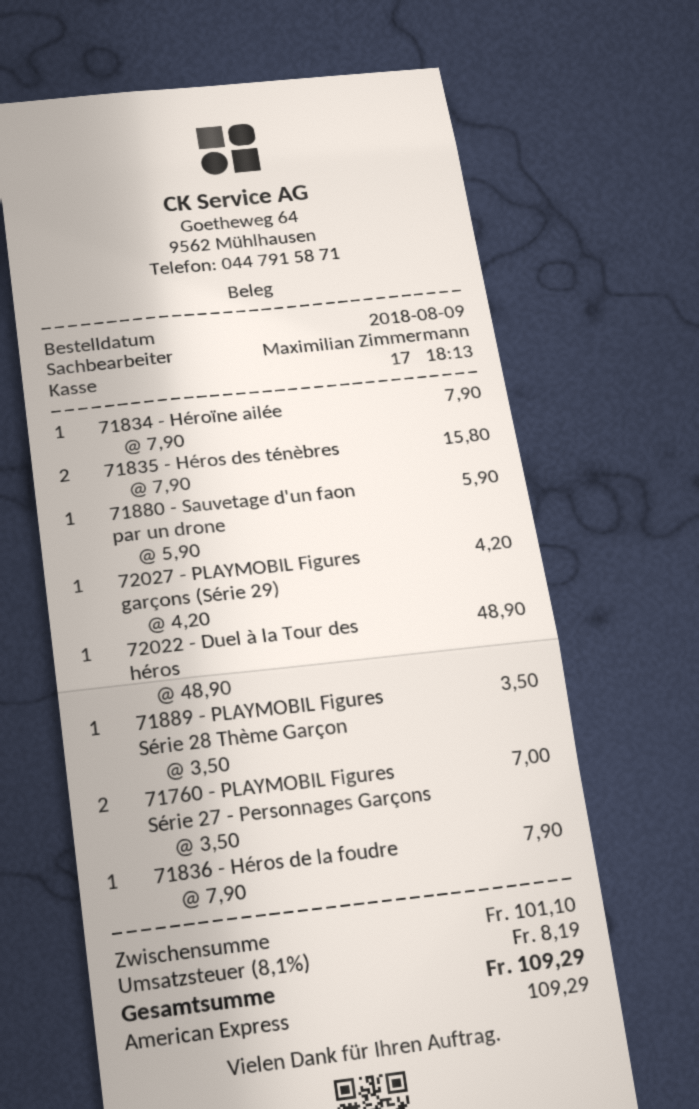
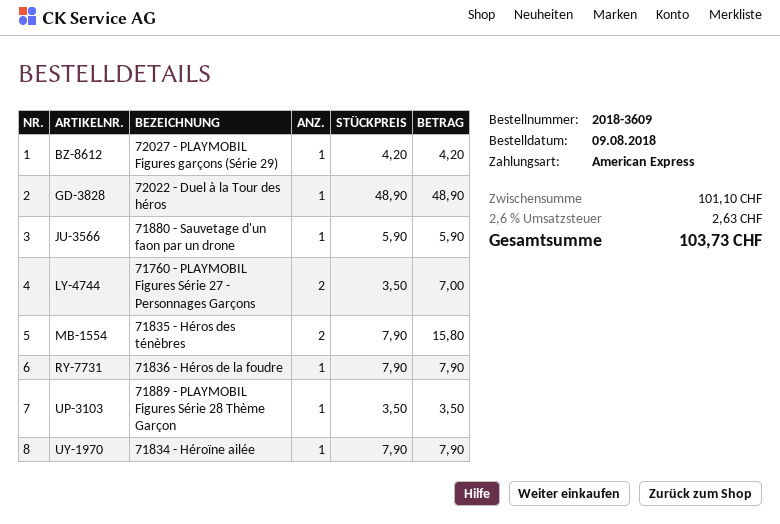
tax: 8.1% = 8.19 -> 2.6% = 2.63
total: 109.29 -> 103.73

